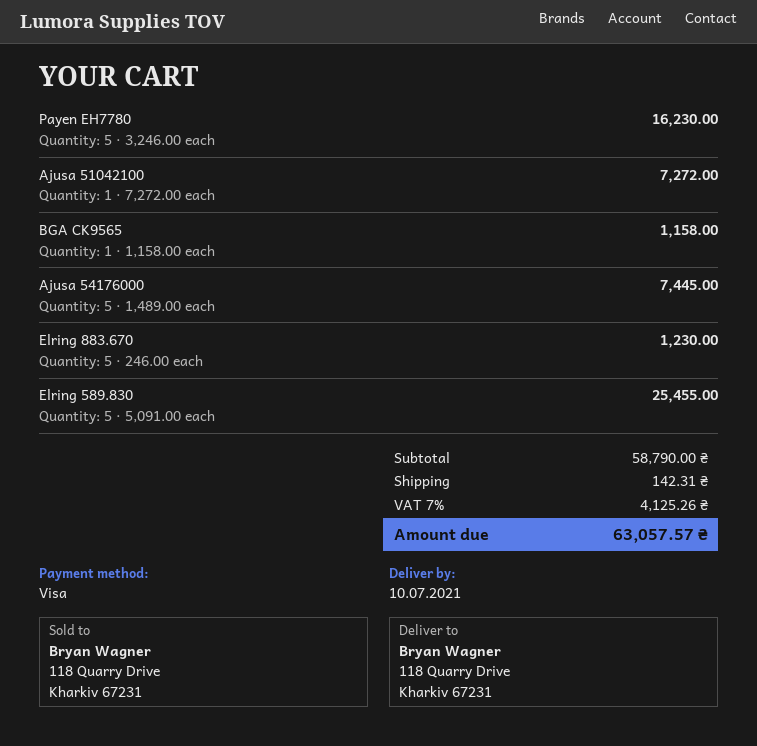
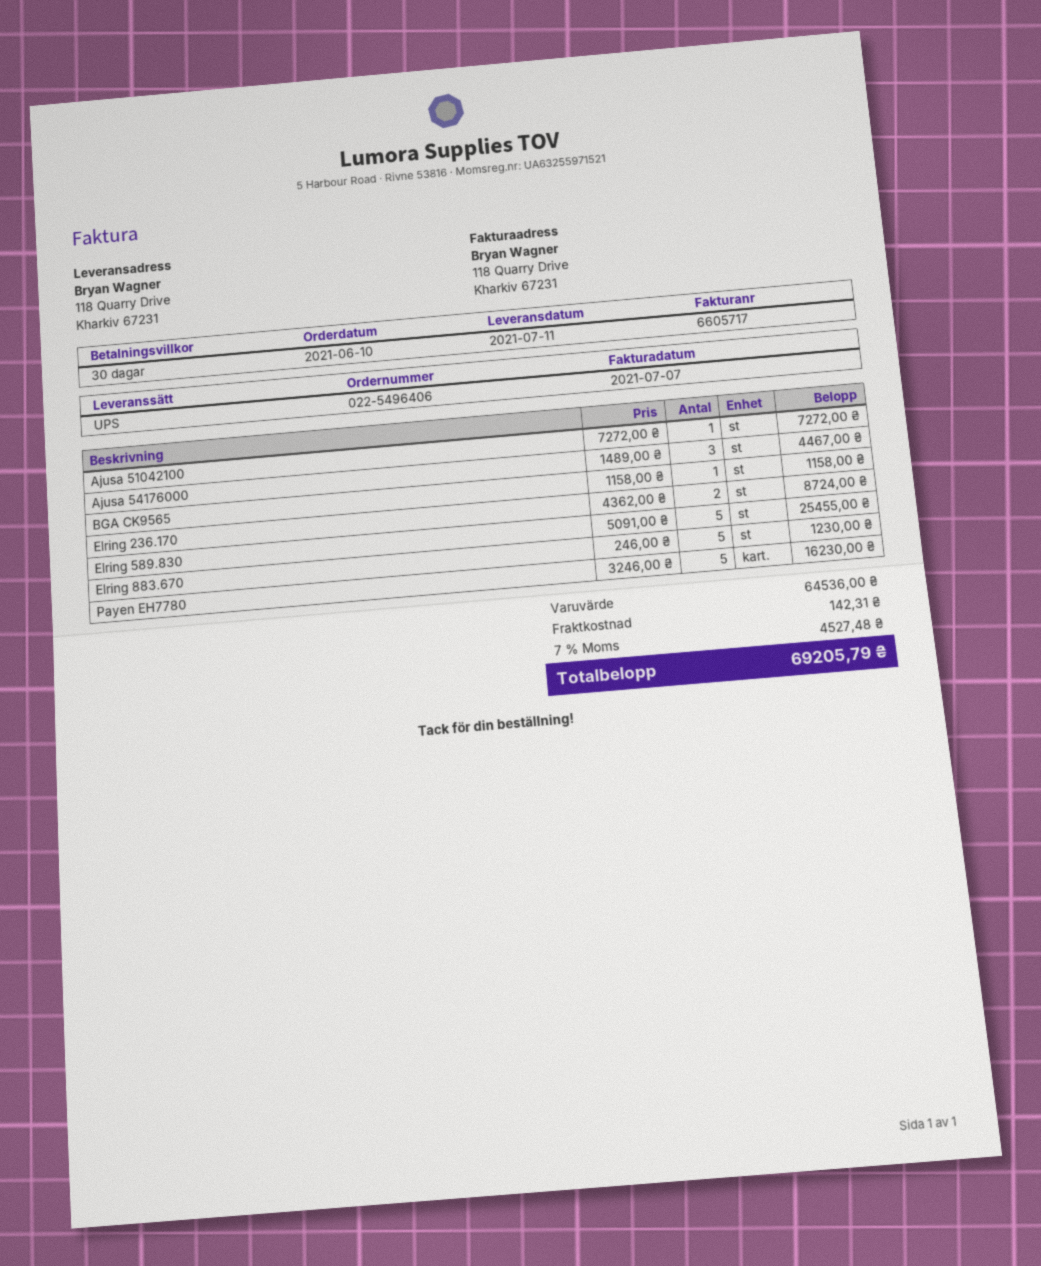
delivery date: 2021-07-10 -> 2021-07-11
Ajusa 54176000: 5 x 1489.00 = 7445.00 -> 3 x 1489.00 = 4467.00
Elring 236.170: none -> 2 x 4362.00 = 8724.00
subtotal: 58790.00 -> 64536.00
tax: 7% = 4125.26 -> 7% = 4527.48
total: 63057.57 -> 69205.79

